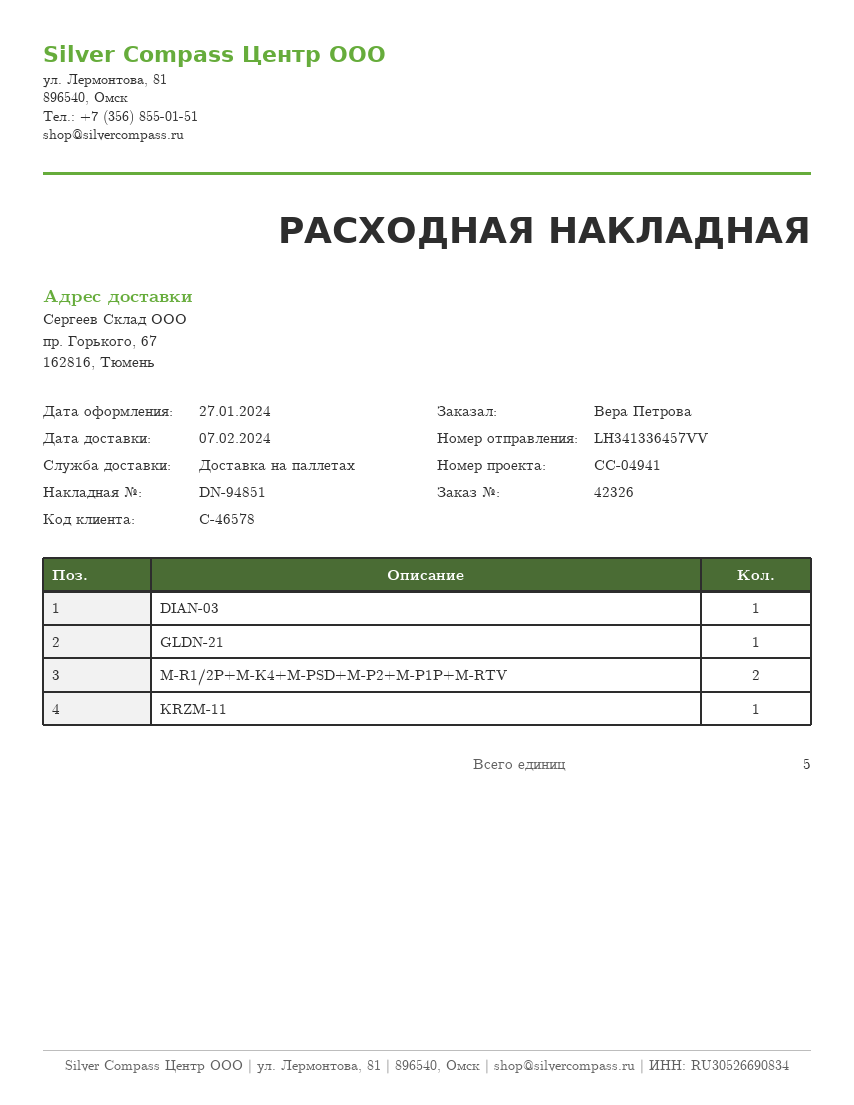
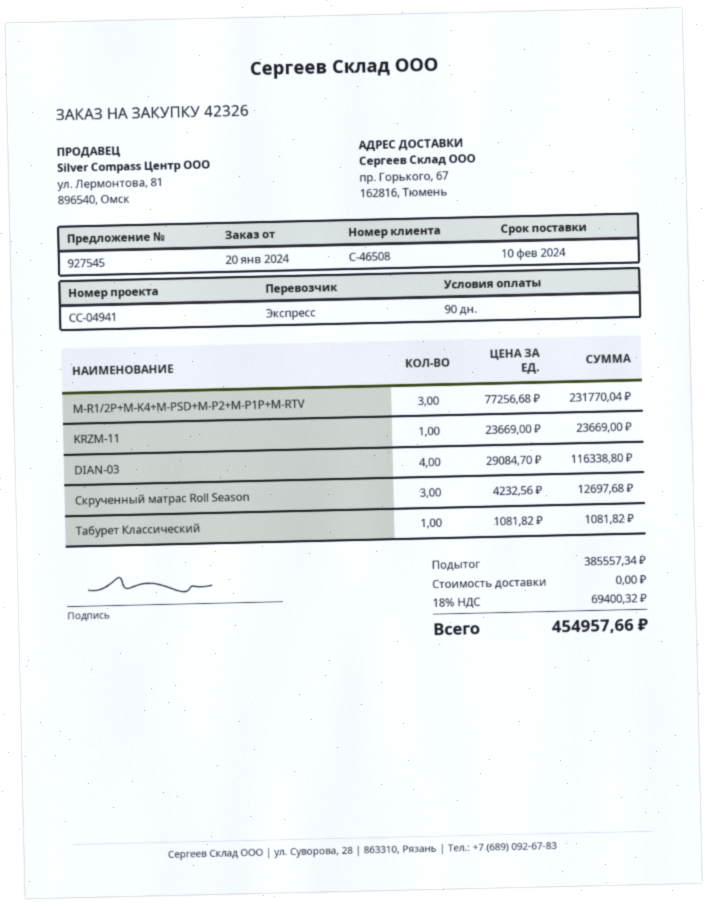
order date: 2024-01-27 -> 2024-01-20
delivery date: 2024-02-07 -> 2024-02-10
customer number: C-46578 -> C-46508
shipping method: pallet freight -> express
DIAN-03: 1 -> 4
GLDN-21: 1 -> none
M-R1/2P+M-K4+M-PSD+M-P2+M-P1P+M-RTV: 2 -> 3
Скрученный матрас Roll Season: none -> 3
Табурет Классический: none -> 1

